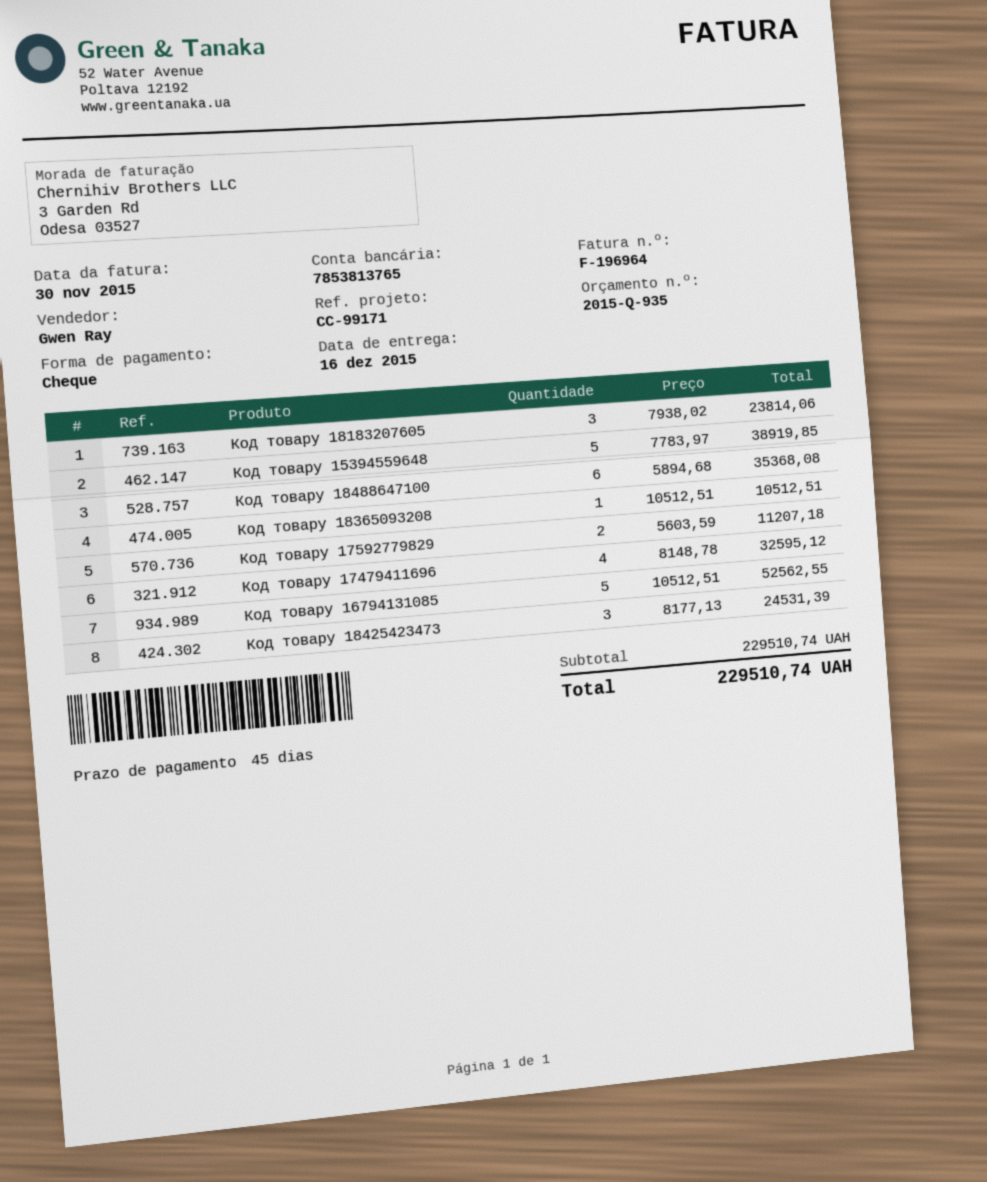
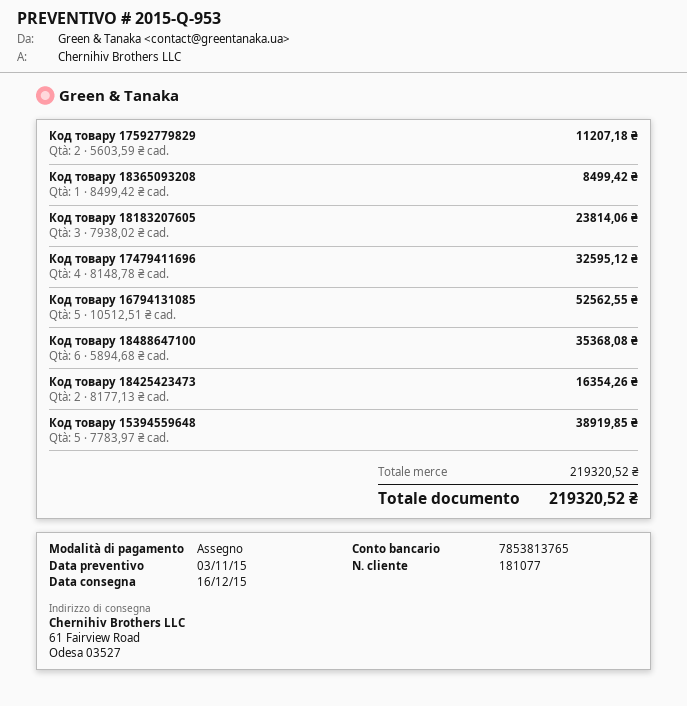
quote number: 2015-Q-935 -> 2015-Q-953
Код товару 18365093208: 1 x 10512.51 = 10512.51 -> 1 x 8499.42 = 8499.42
Код товару 18425423473: 3 x 8177.13 = 24531.39 -> 2 x 8177.13 = 16354.26
subtotal: 229510.74 -> 219320.52
total: 229510.74 -> 219320.52

